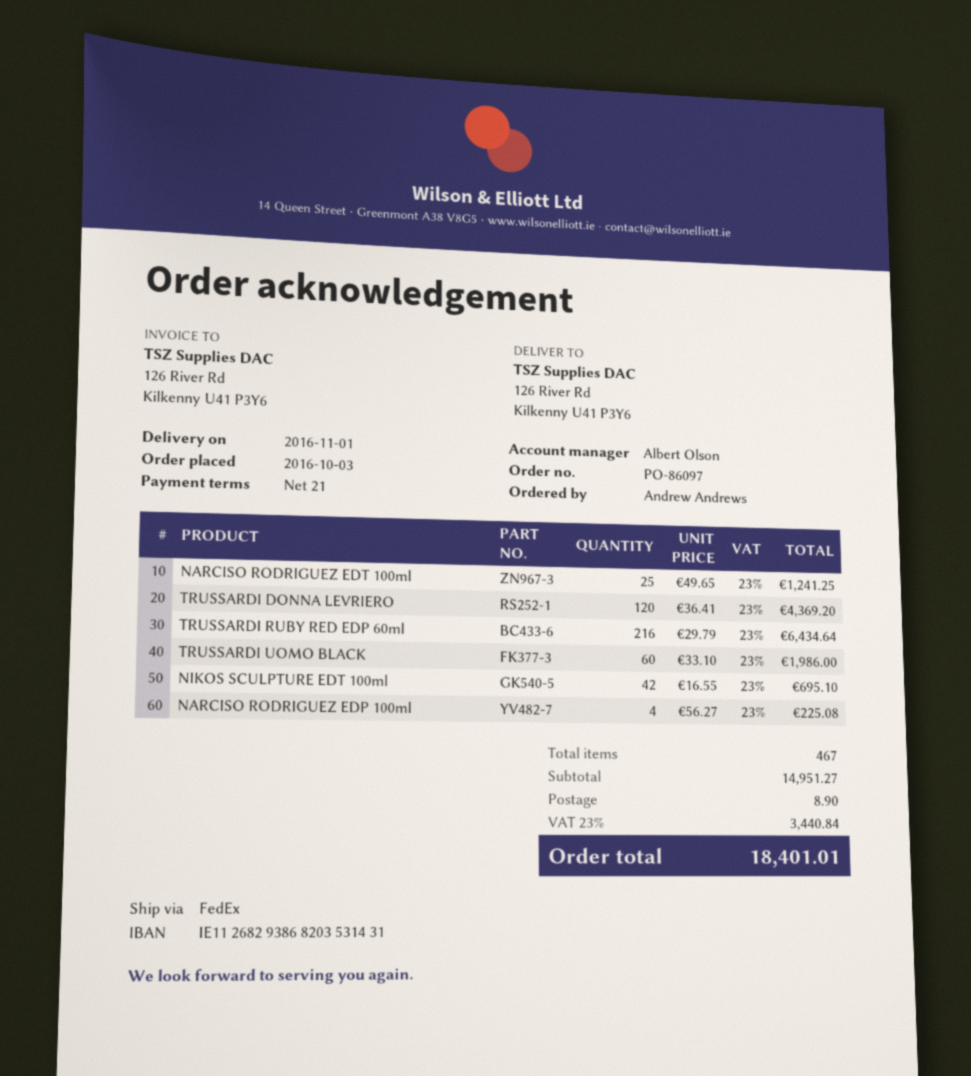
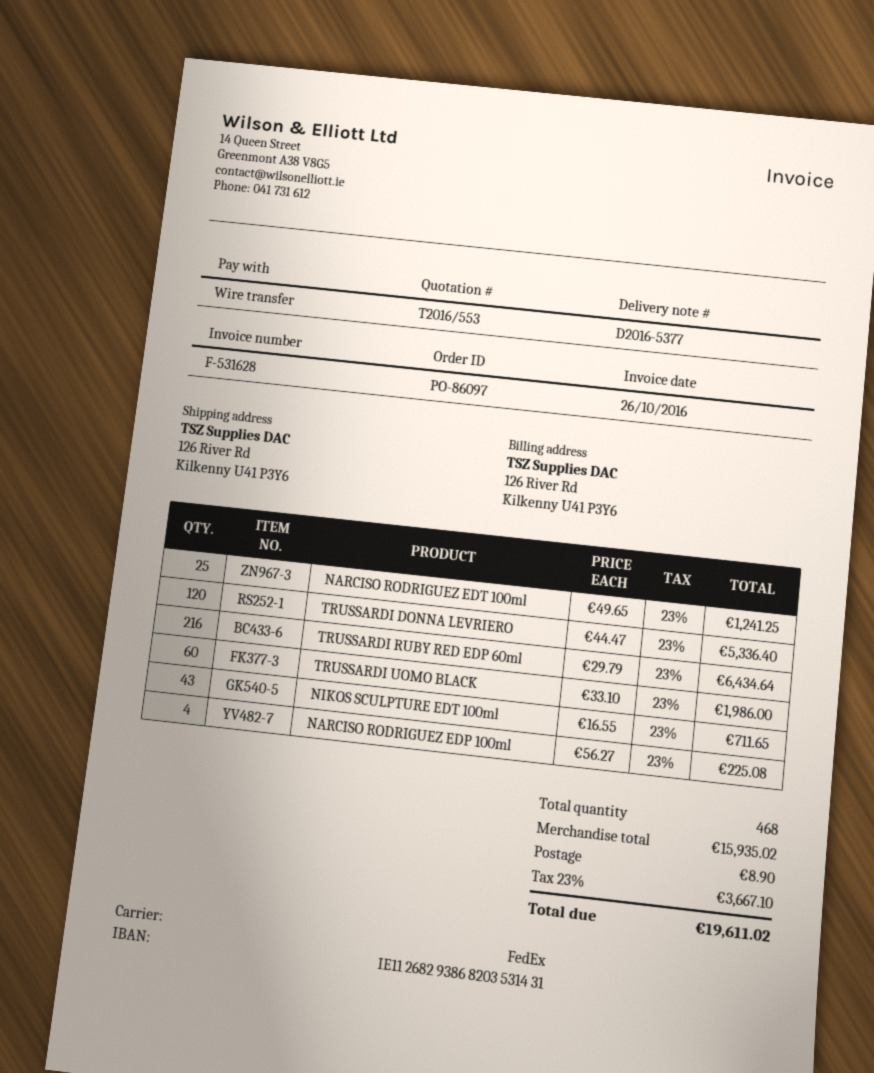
TRUSSARDI DONNA LEVRIERO: 120 x 36.41 = 4369.20 -> 120 x 44.47 = 5336.40
NIKOS SCULPTURE EDT 100ml: 42 x 16.55 = 695.10 -> 43 x 16.55 = 711.65
total quantity: 467 -> 468
subtotal: 14951.27 -> 15935.02
tax: 23% = 3440.84 -> 23% = 3667.10
total: 18401.01 -> 19611.02

